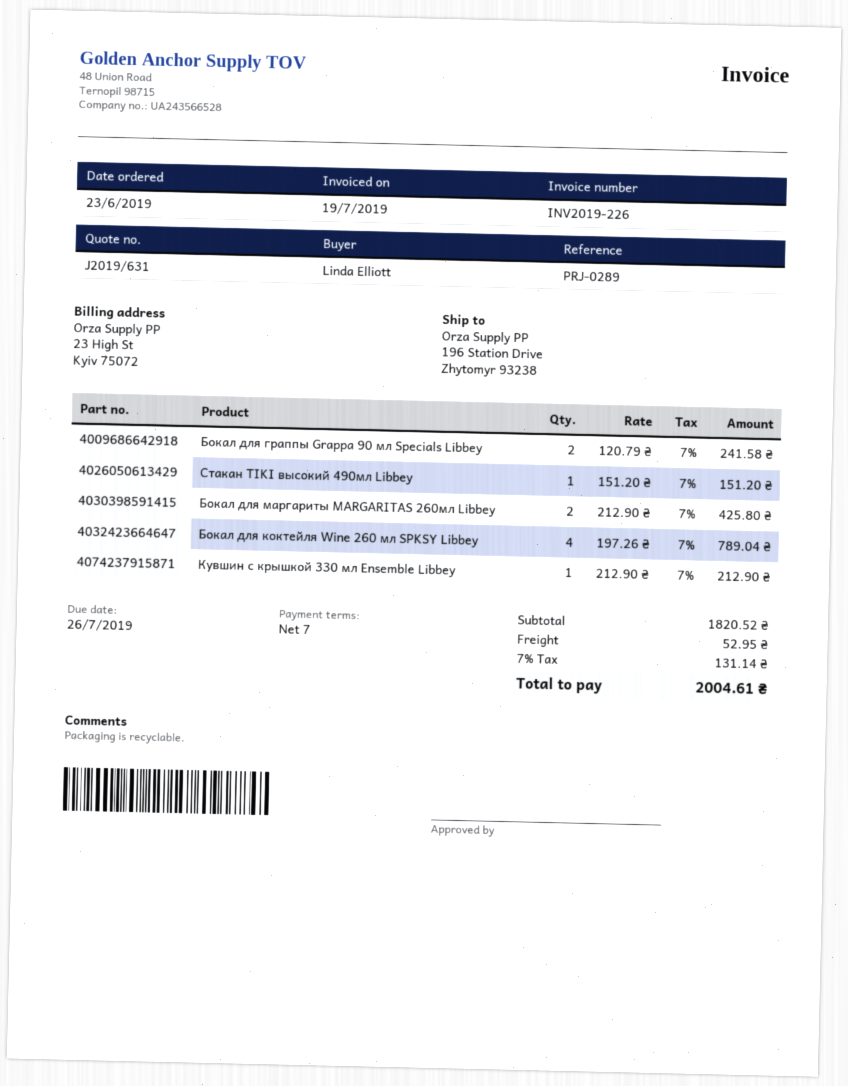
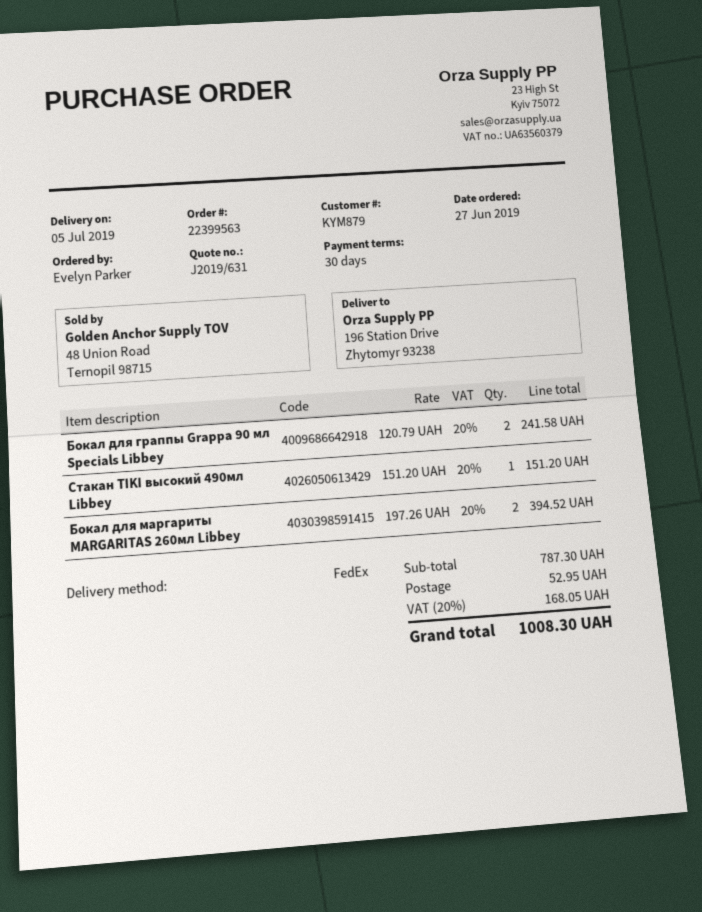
order date: 2019-06-23 -> 2019-06-27
payment terms: 7 days -> 30 days
ordered by: Linda Elliott -> Evelyn Parker
Бокал для маргариты MARGARITAS 260мл Libbey: 2 x 212.90 = 425.80 -> 2 x 197.26 = 394.52
Бокал для коктейля Wine 260 мл SPKSY Libbey: 4 x 197.26 = 789.04 -> none
Кувшин с крышкой 330 мл Ensemble Libbey: 1 x 212.90 = 212.90 -> none
subtotal: 1820.52 -> 787.30
tax: 7% = 131.14 -> 20% = 168.05
total: 2004.61 -> 1008.30

